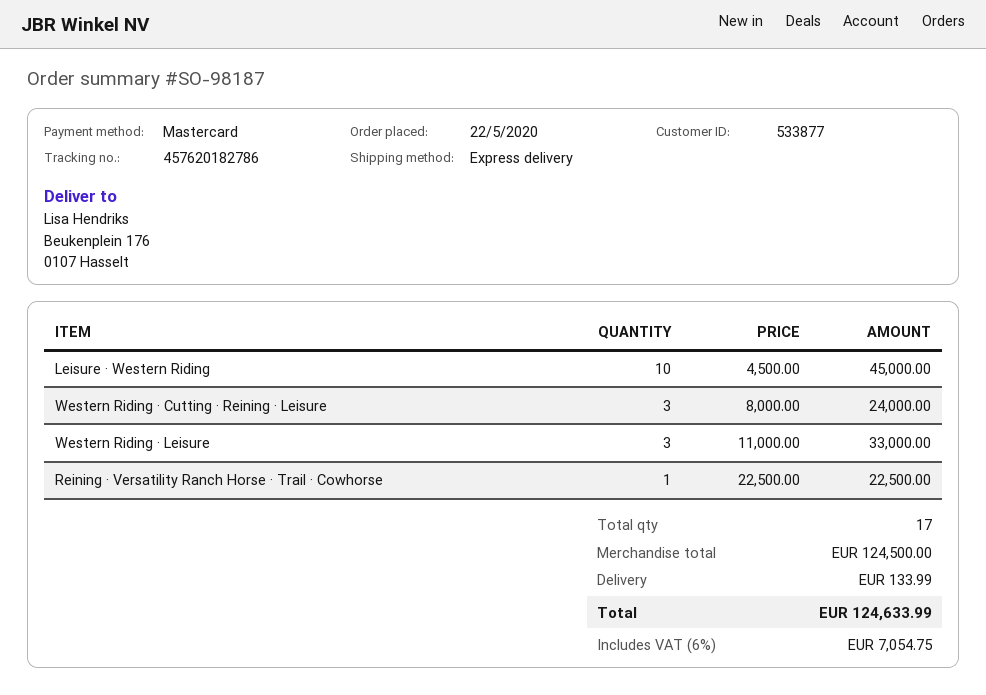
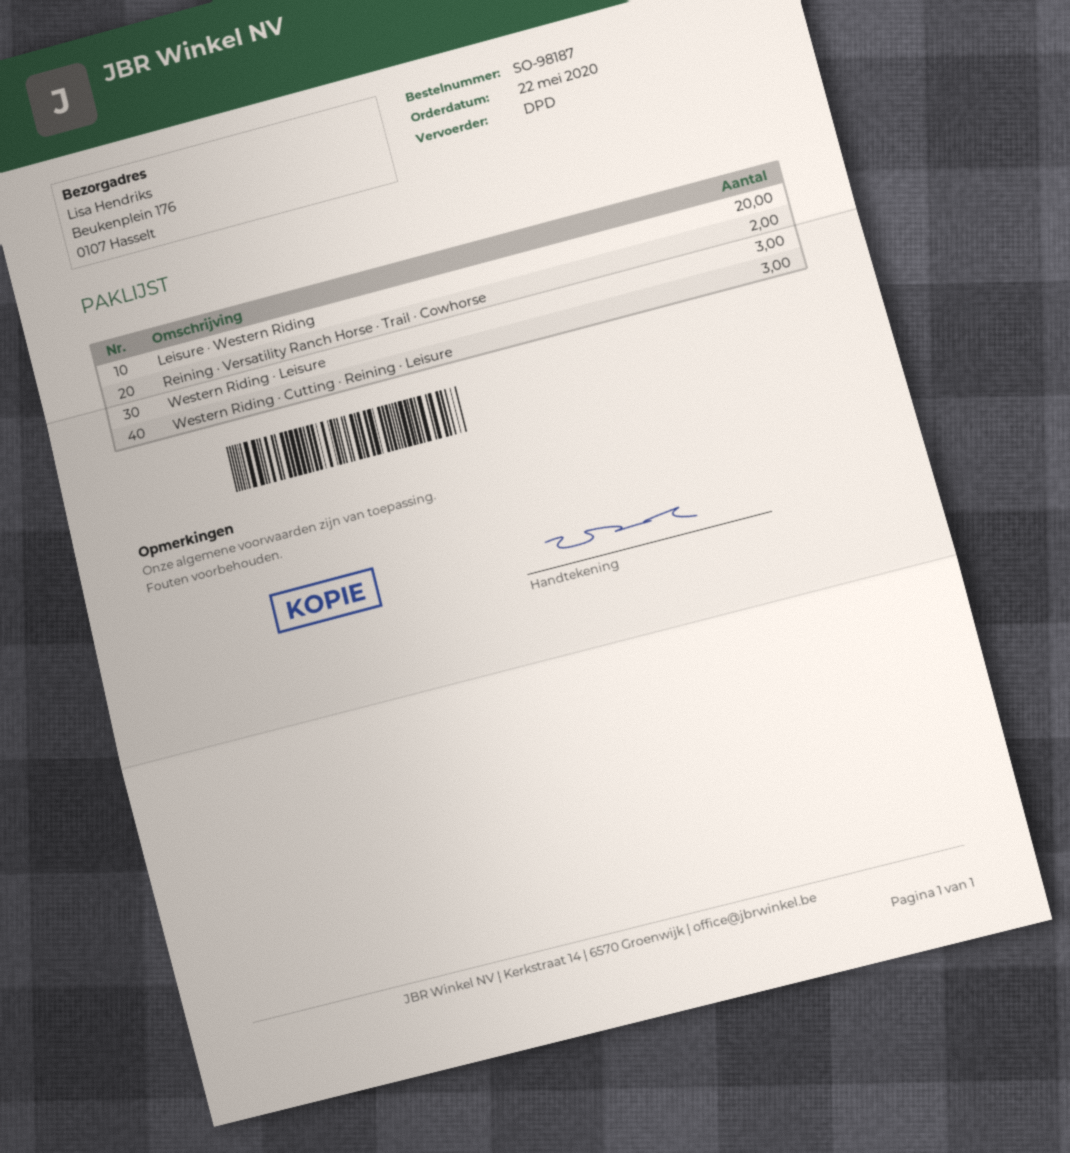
shipping method: express -> DPD
Leisure · Western Riding: 10 -> 20
Reining · Versatility Ranch Horse · Trail · Cowhorse: 1 -> 2

